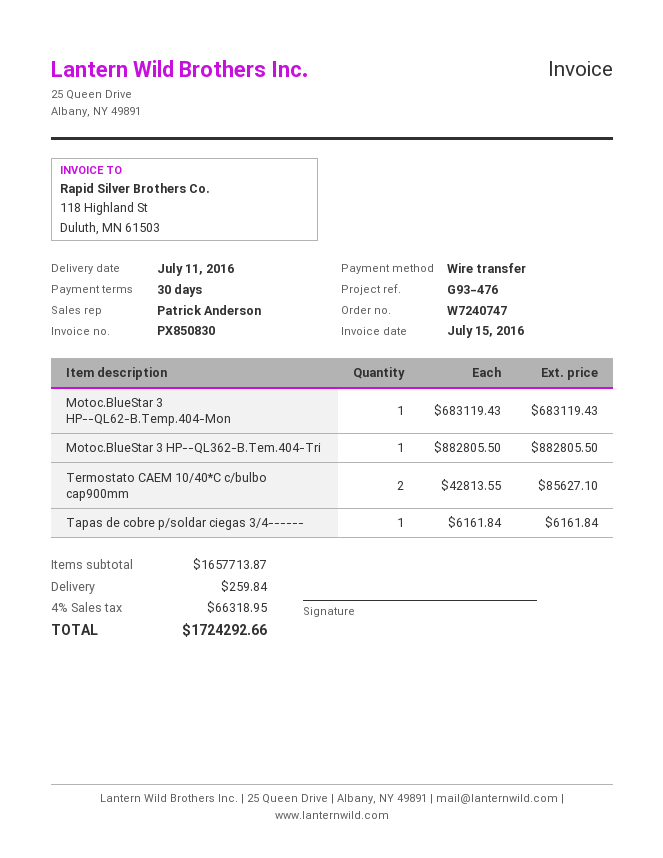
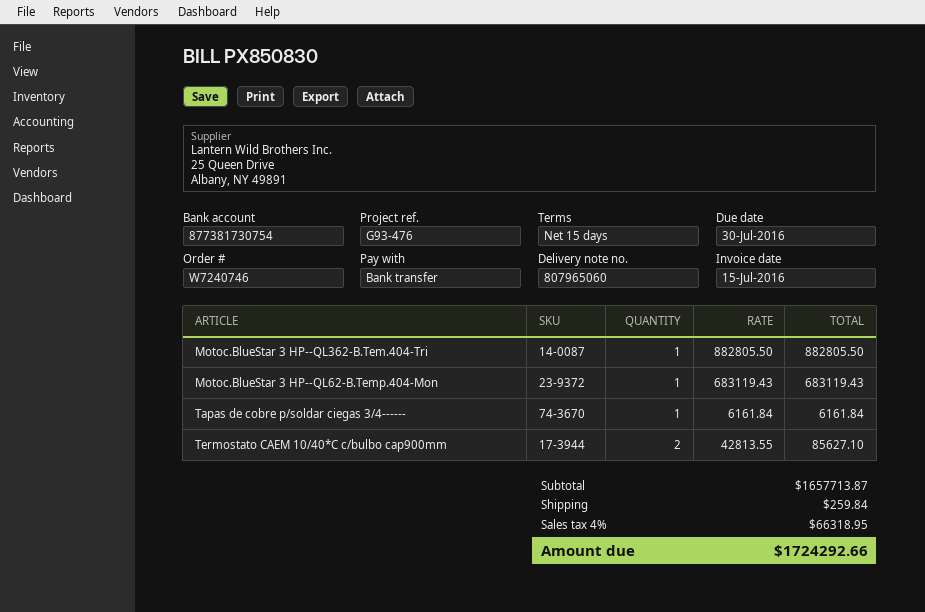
order number: W7240747 -> W7240746
payment terms: 30 days -> 15 days

